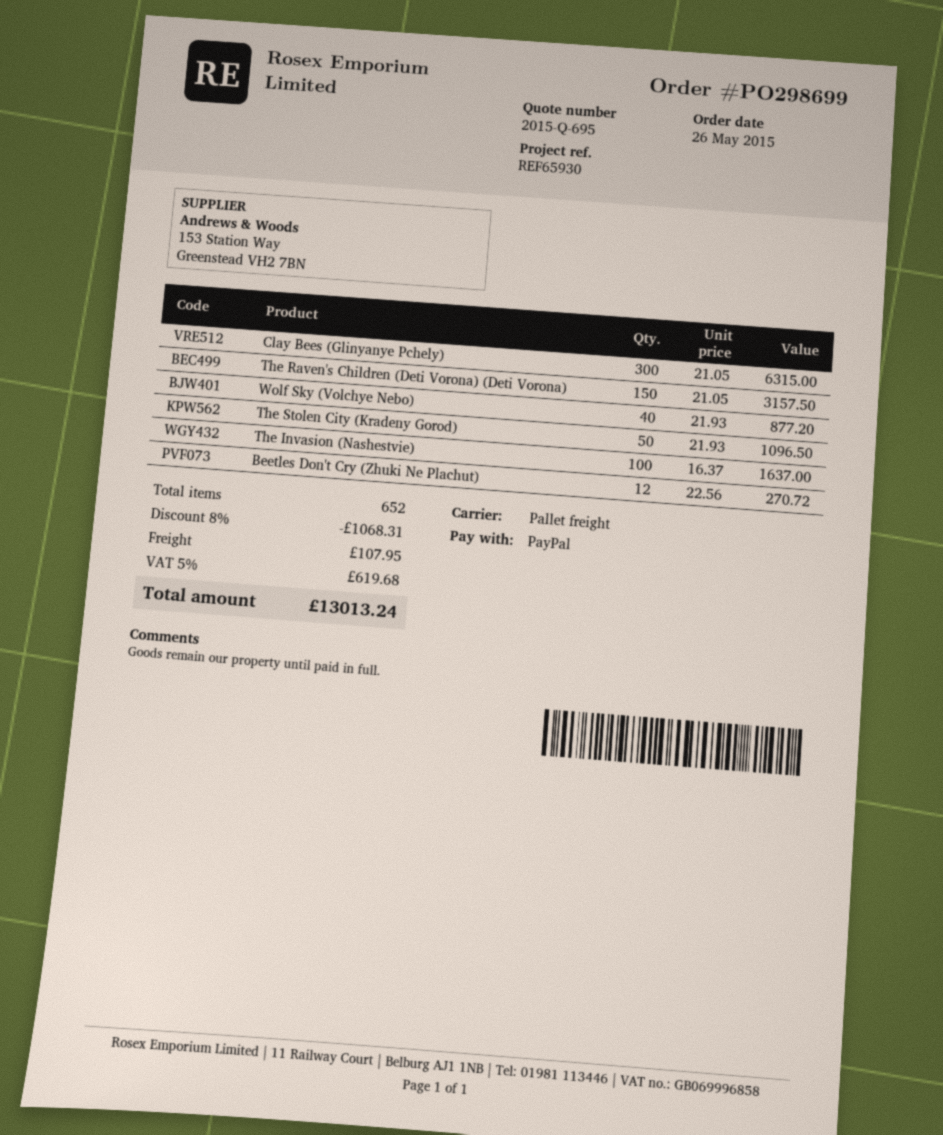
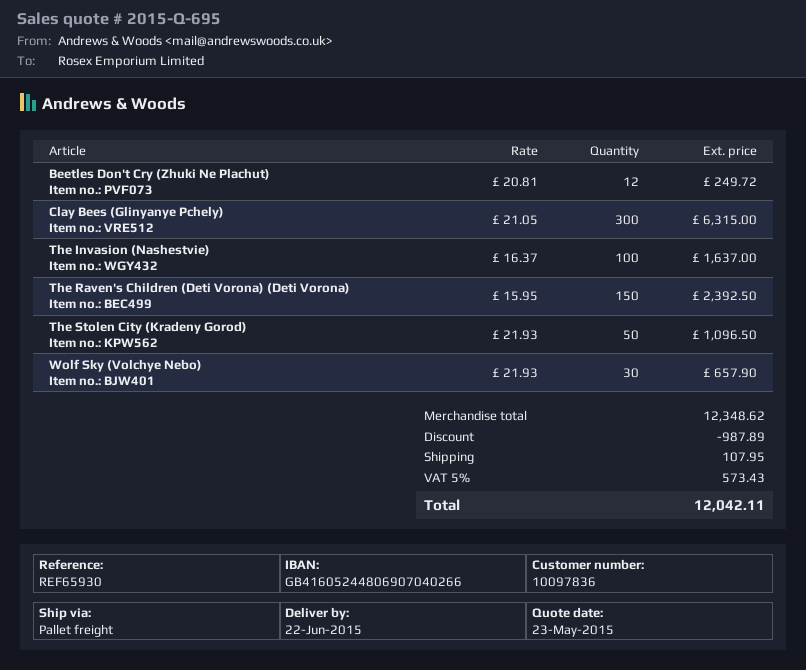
The Raven's Children (Deti Vorona) (Deti Vorona): 150 x 21.05 = 3157.50 -> 150 x 15.95 = 2392.50
Wolf Sky (Volchye Nebo): 40 x 21.93 = 877.20 -> 30 x 21.93 = 657.90
Beetles Don't Cry (Zhuki Ne Plachut): 12 x 22.56 = 270.72 -> 12 x 20.81 = 249.72
discount: 1068.31 -> 987.89
tax: 5% = 619.68 -> 5% = 573.43
total: 13013.24 -> 12042.11

